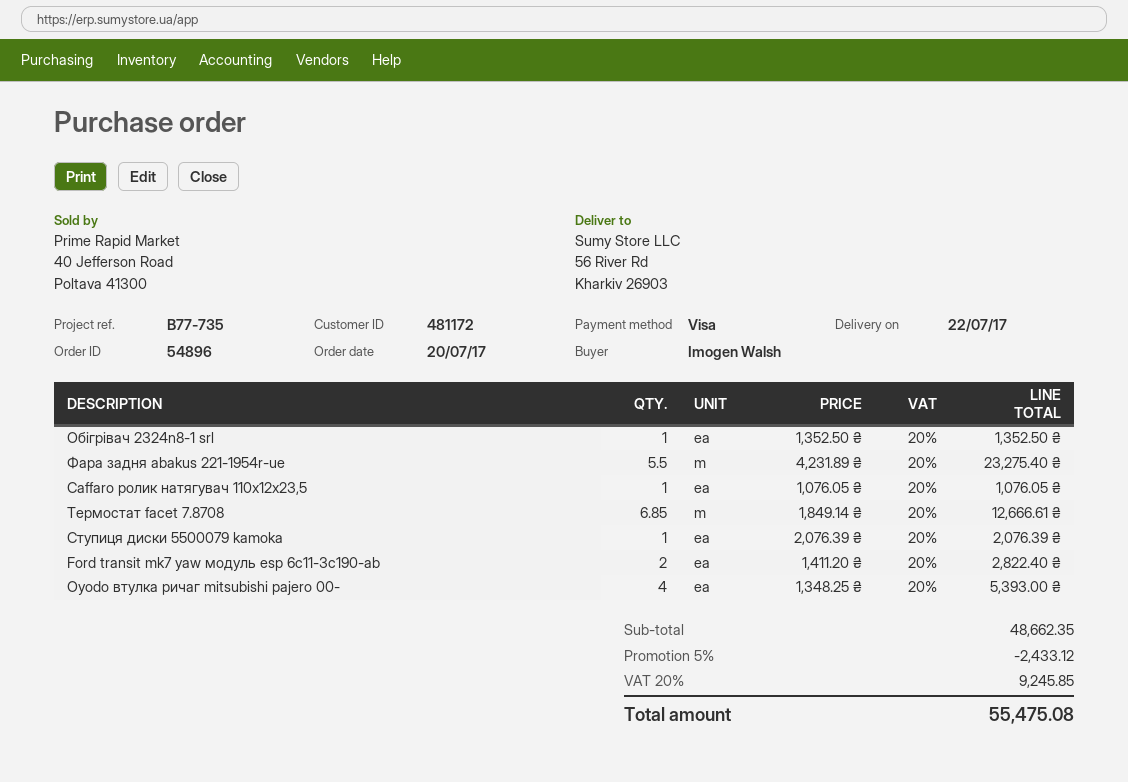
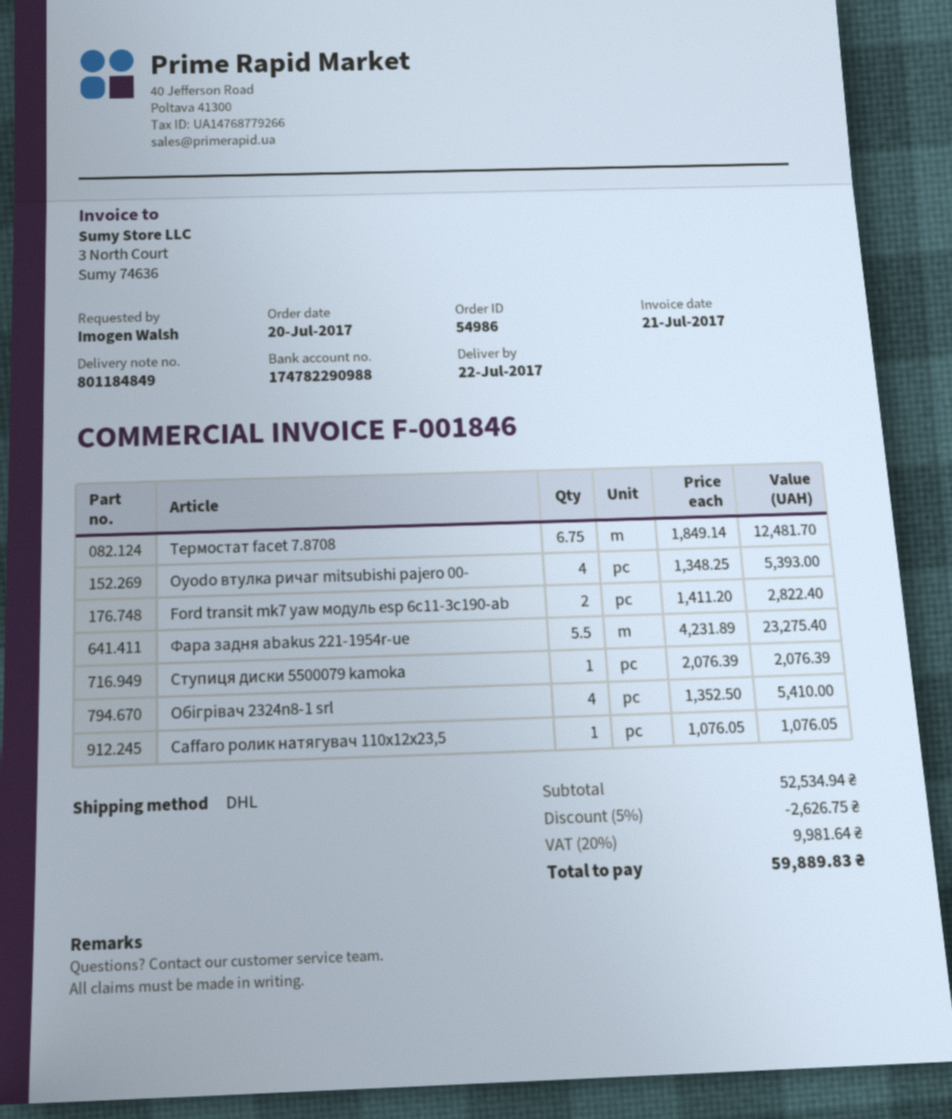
order number: 54896 -> 54986
Обігрівач 2324n8-1 srl: 1 x 1352.50 = 1352.50 -> 4 x 1352.50 = 5410.00
Термостат facet 7.8708: 6.85 x 1849.14 = 12666.61 -> 6.75 x 1849.14 = 12481.70
subtotal: 48662.35 -> 52534.94
discount: 5% = 2433.12 -> 5% = 2626.75
tax: 20% = 9245.85 -> 20% = 9981.64
total: 55475.08 -> 59889.83

